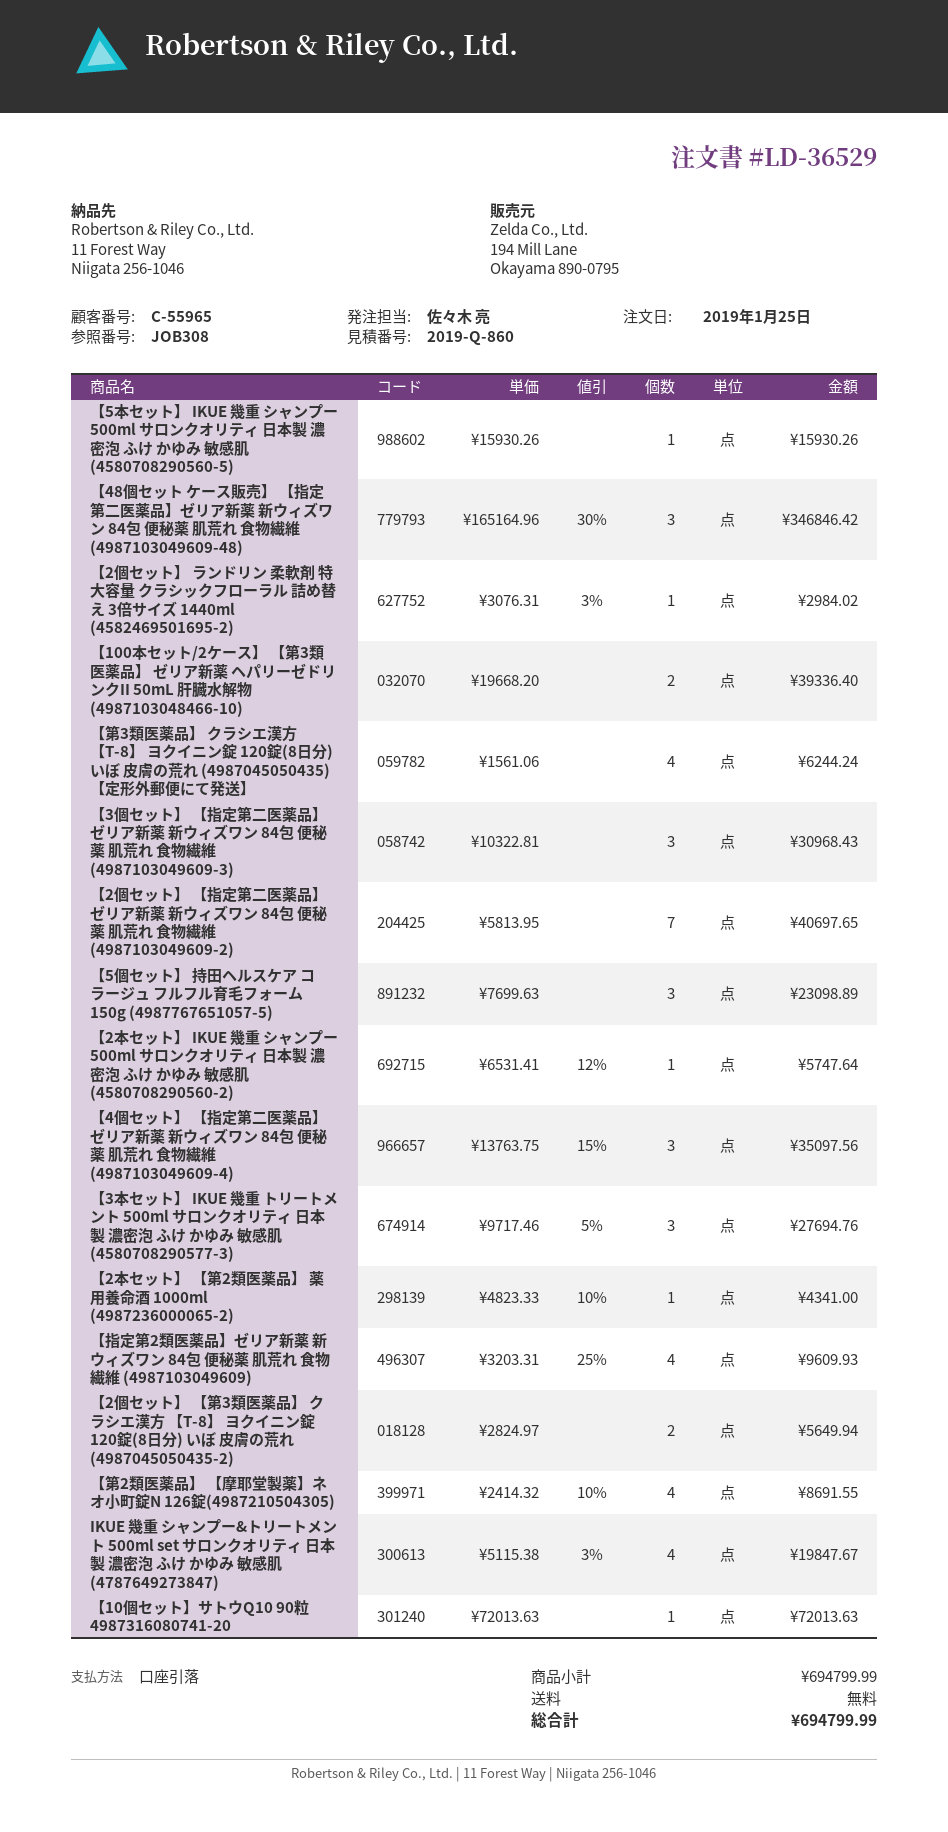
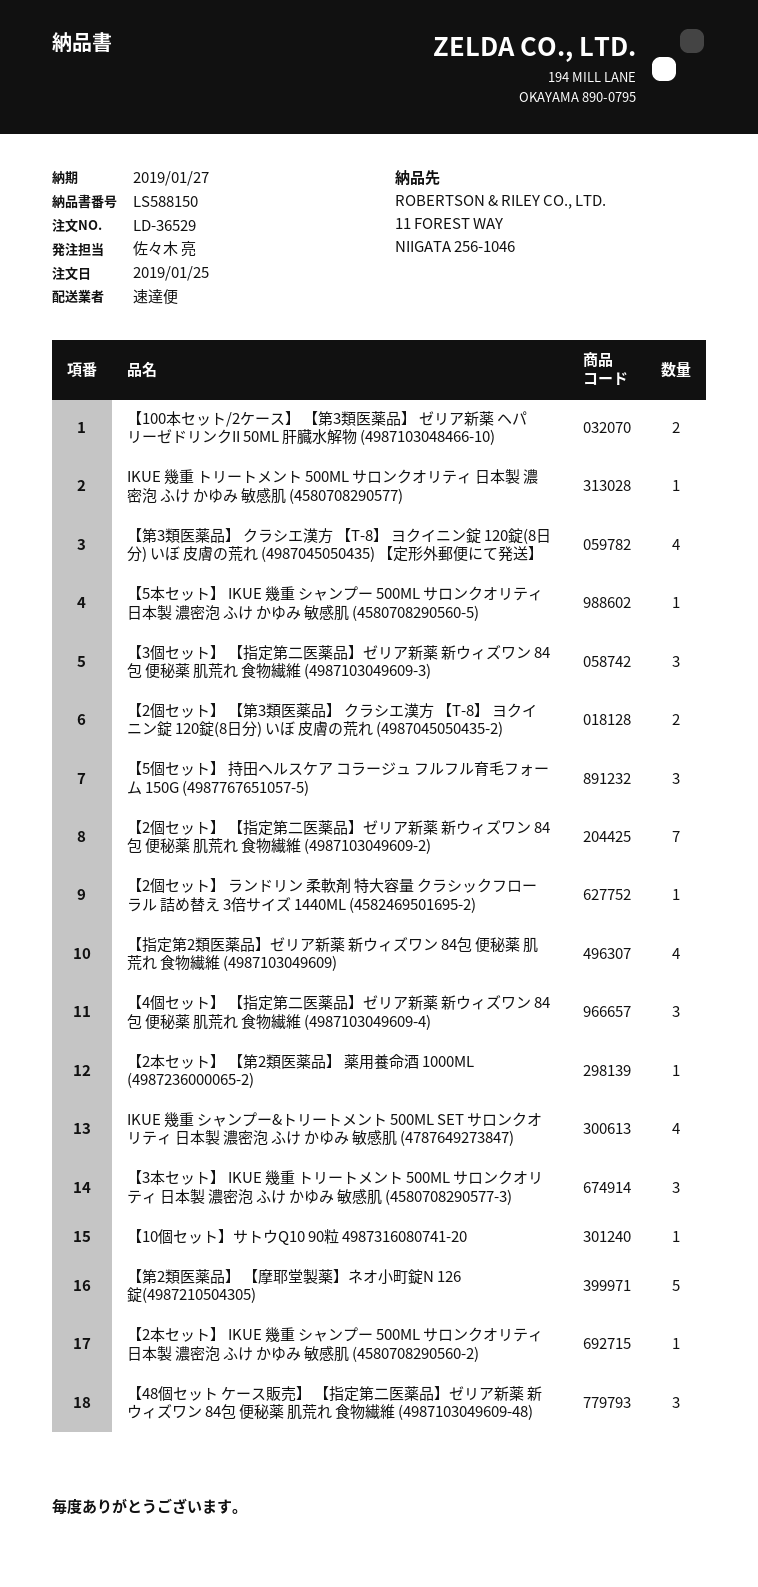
【第2類医薬品】 【摩耶堂製薬】ネオ小町錠N 126錠(4987210504305): 4 -> 5
IKUE 幾重 トリートメント 500ML サロンクオリティ 日本製 濃密泡 ふけ かゆみ 敏感肌 (4580708290577): none -> 1

